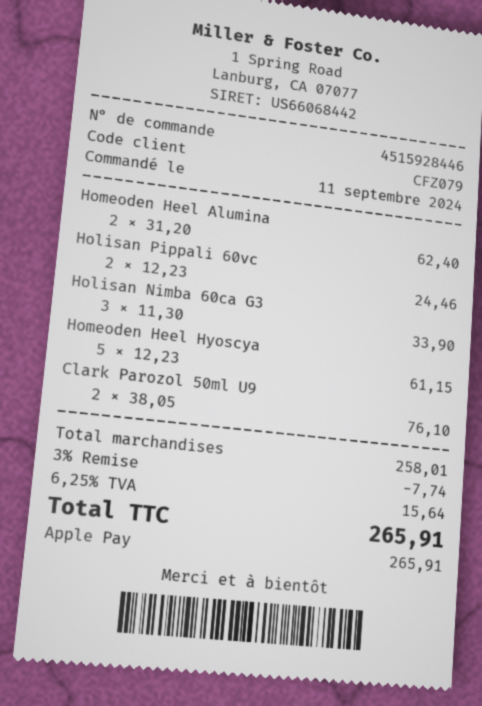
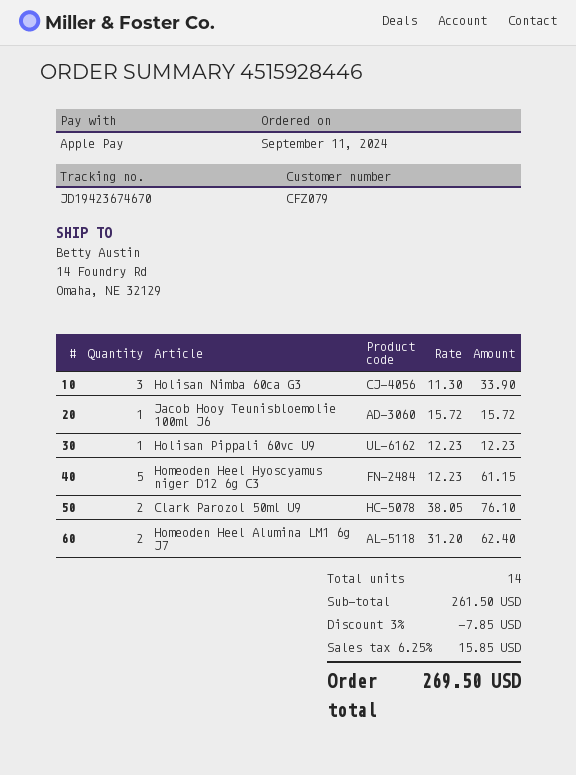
Holisan Pippali 60vc: 2 x 12.23 = 24.46 -> 1 x 12.23 = 12.23
Jacob Hooy Teunisbloemolie 100ml J6: none -> 1 x 15.72 = 15.72
subtotal: 258.01 -> 261.50
discount: 3% = 7.74 -> 3% = 7.85
tax: 6.25% = 15.64 -> 6.25% = 15.85
total: 265.91 -> 269.50

